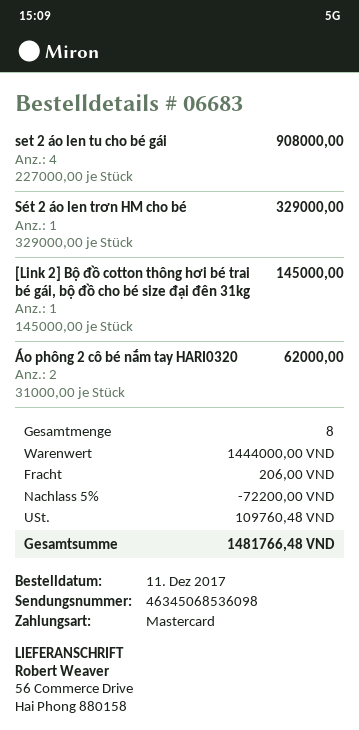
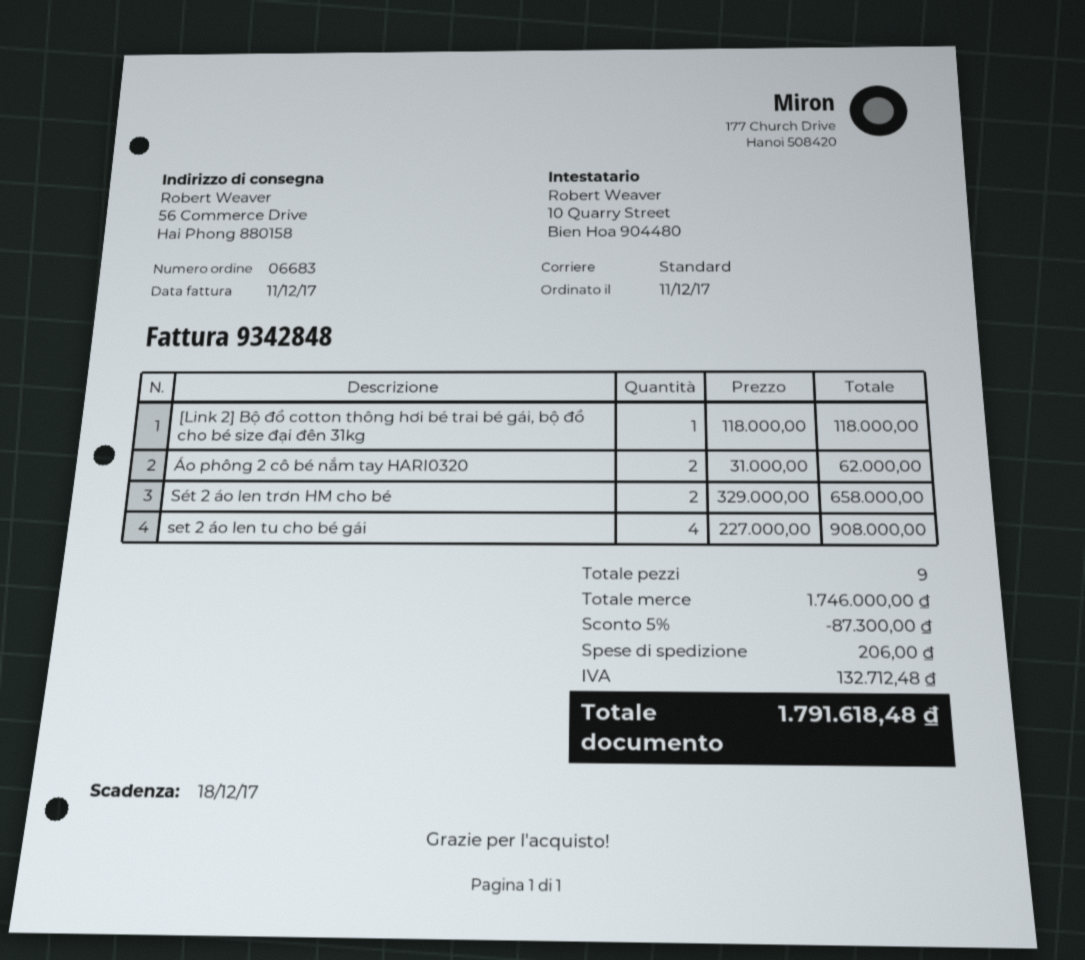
Sét 2 áo len trơn HM cho bé: 1 x 329000.00 = 329000.00 -> 2 x 329000.00 = 658000.00
[Link 2] Bộ đồ cotton thông hơi bé trai bé gái, bộ đồ cho bé size đại đên 31kg: 1 x 145000.00 = 145000.00 -> 1 x 118000.00 = 118000.00
total quantity: 8 -> 9
subtotal: 1444000.00 -> 1746000.00
discount: 5% = 72200.00 -> 5% = 87300.00
tax: 109760.48 -> 132712.48
total: 1481766.48 -> 1791618.48

